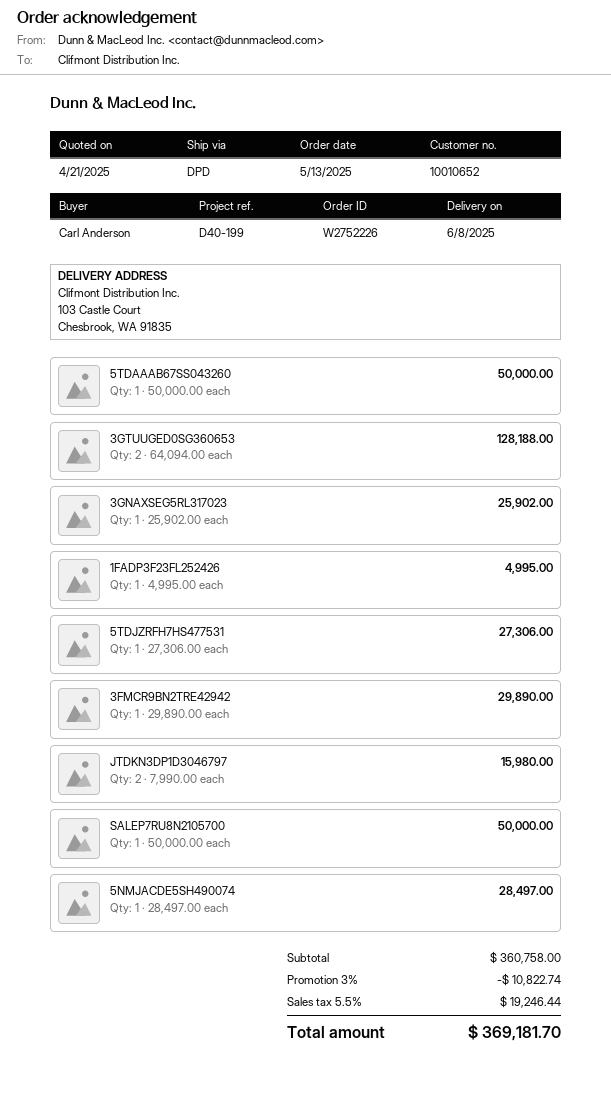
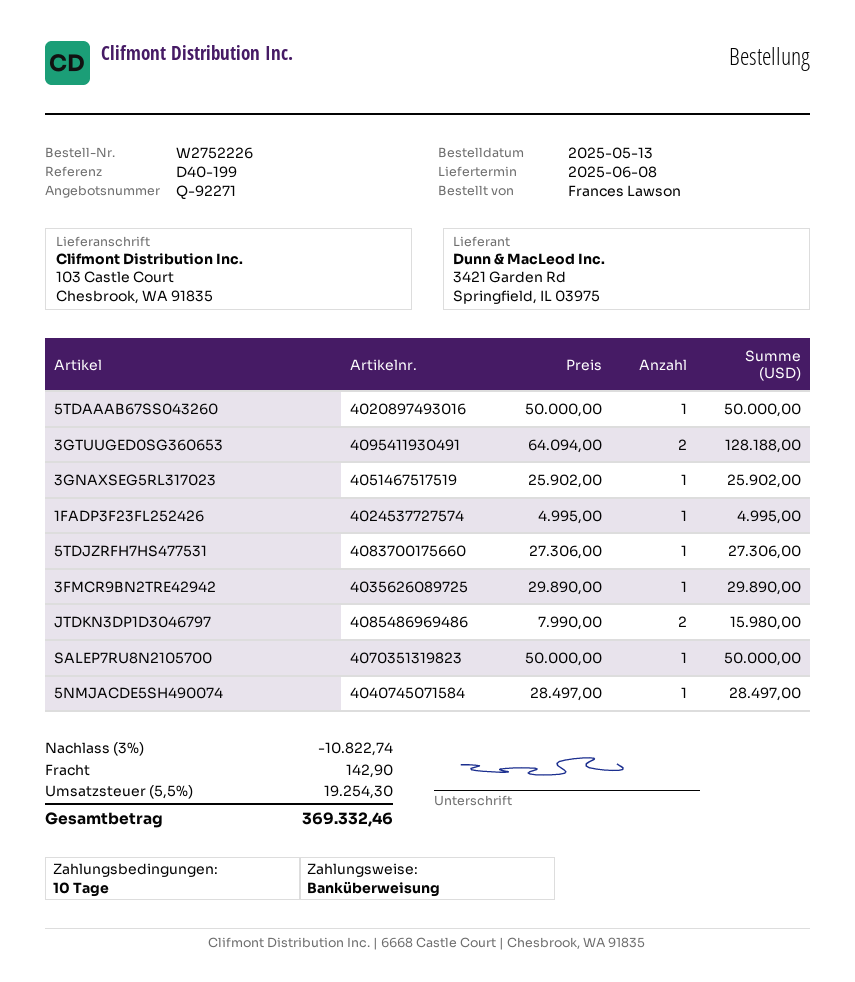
ordered by: Carl Anderson -> Frances Lawson
shipping: none -> 142.90
tax: 5.5% = 19246.44 -> 5.5% = 19254.30
total: 369181.70 -> 369332.46

